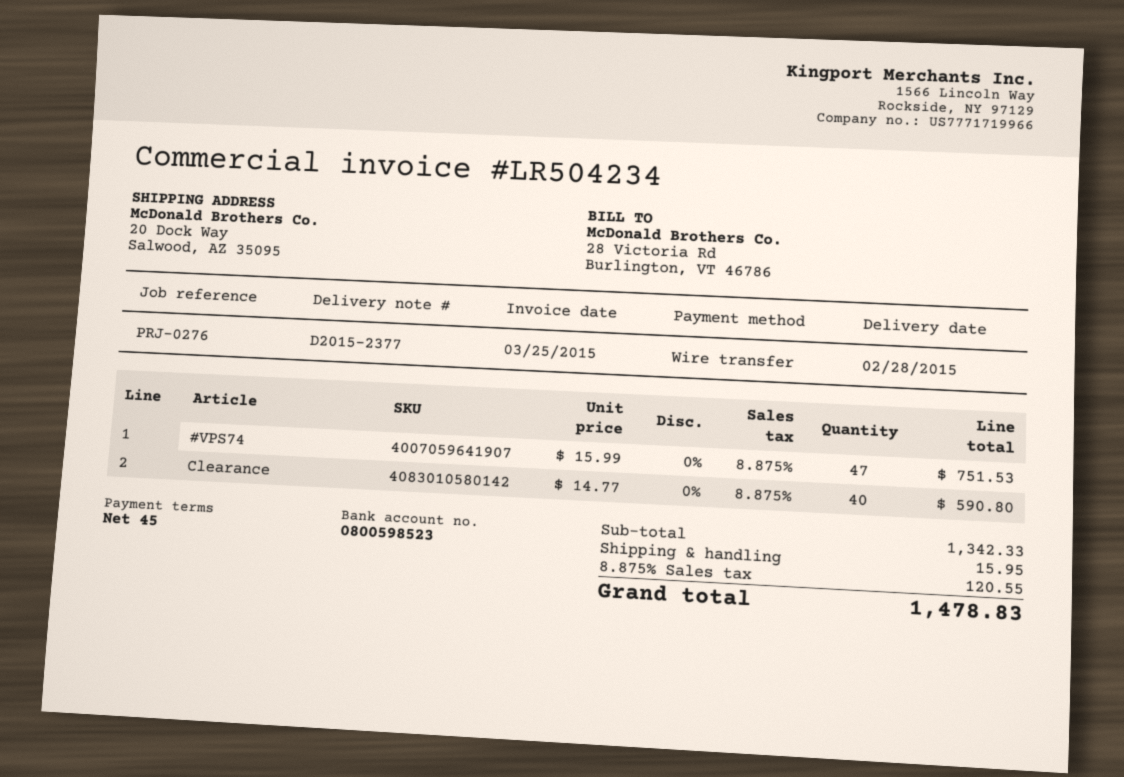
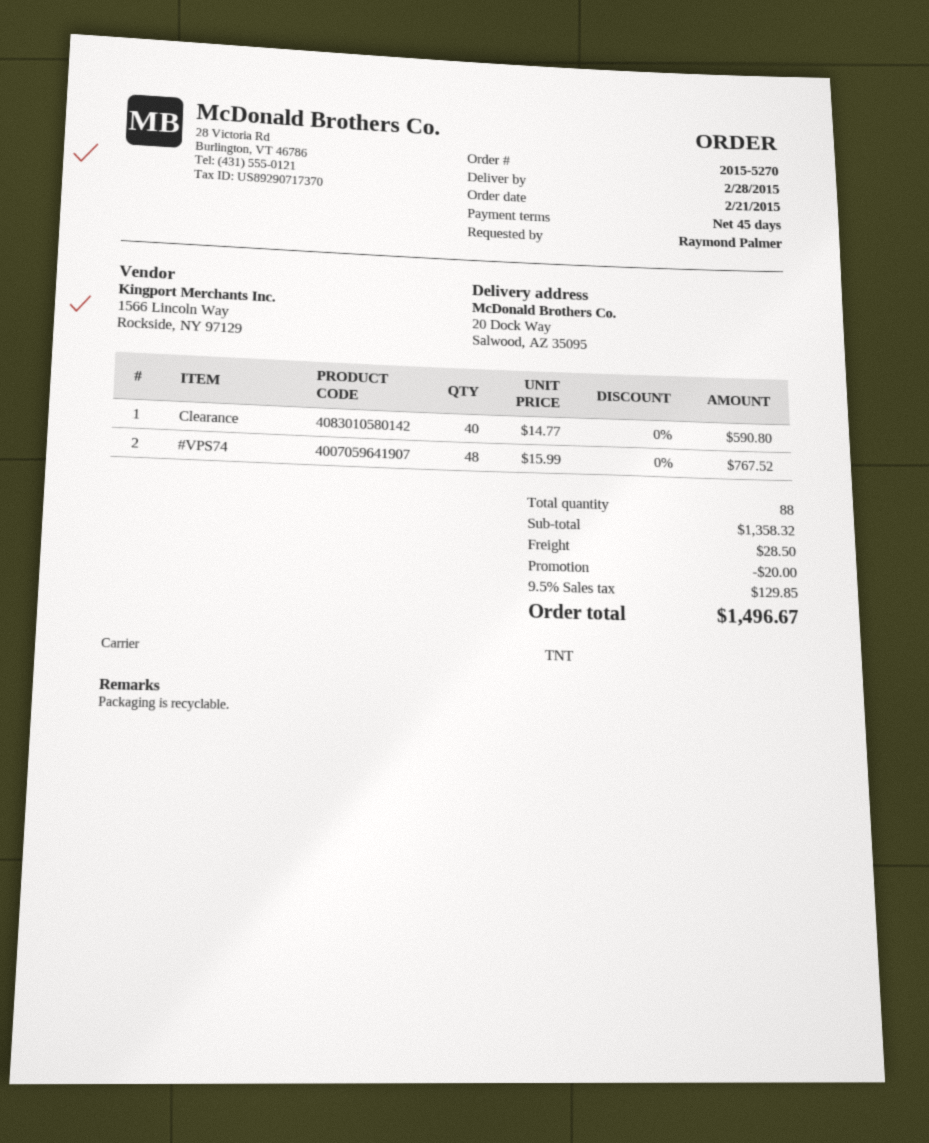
#VPS74: 47 x 15.99 = 751.53 -> 48 x 15.99 = 767.52
subtotal: 1342.33 -> 1358.32
discount: none -> 20.00
shipping: 15.95 -> 28.50
tax: 8.875% = 120.55 -> 9.5% = 129.85
total: 1478.83 -> 1496.67

